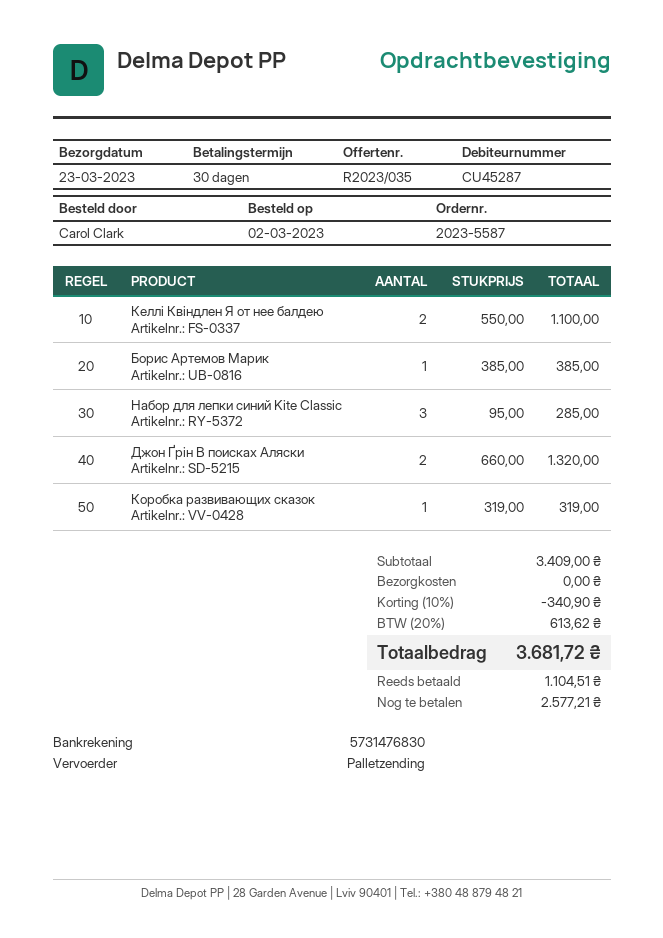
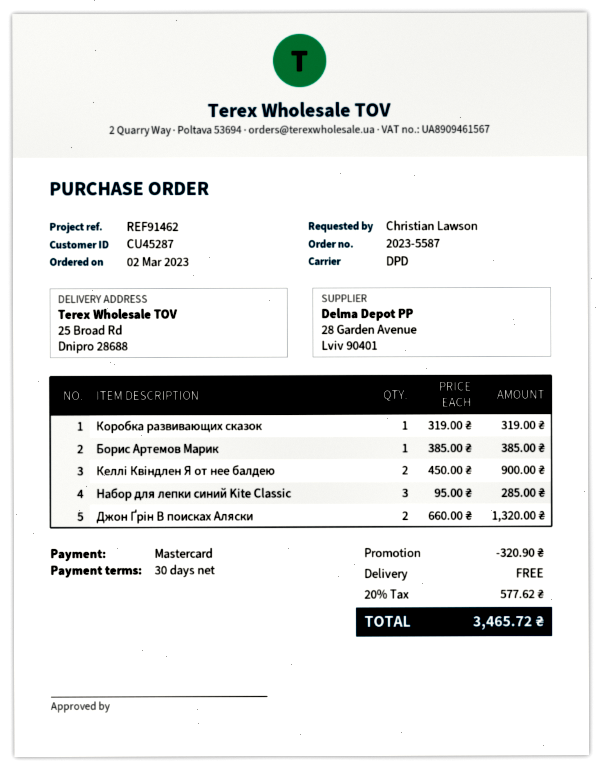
ordered by: Carol Clark -> Christian Lawson
shipping method: pallet freight -> DPD
Келлі Квіндлен Я от нее балдею: 2 x 550.00 = 1100.00 -> 2 x 450.00 = 900.00
discount: 340.90 -> 320.90
tax: 20% = 613.62 -> 20% = 577.62
total: 3681.72 -> 3465.72

